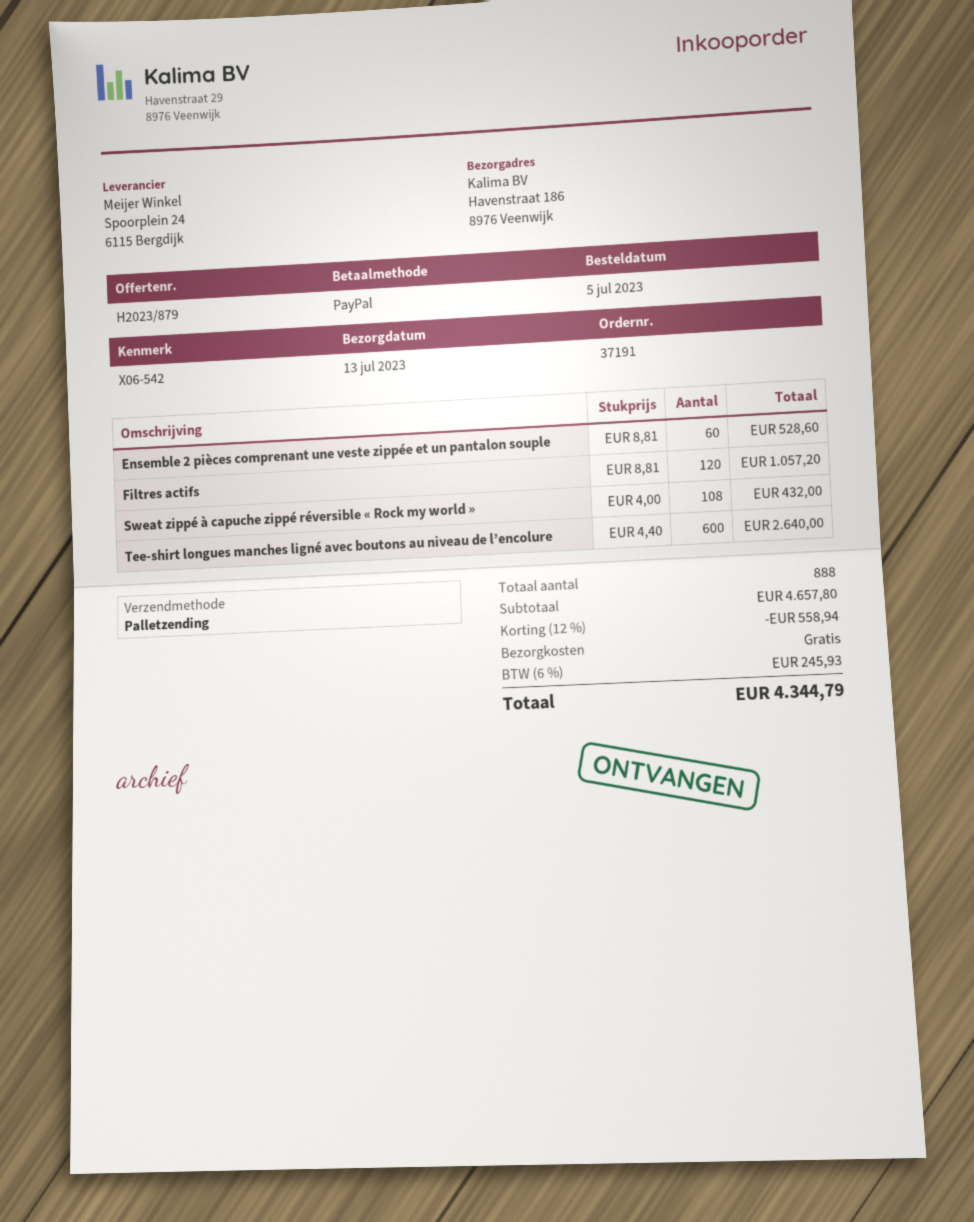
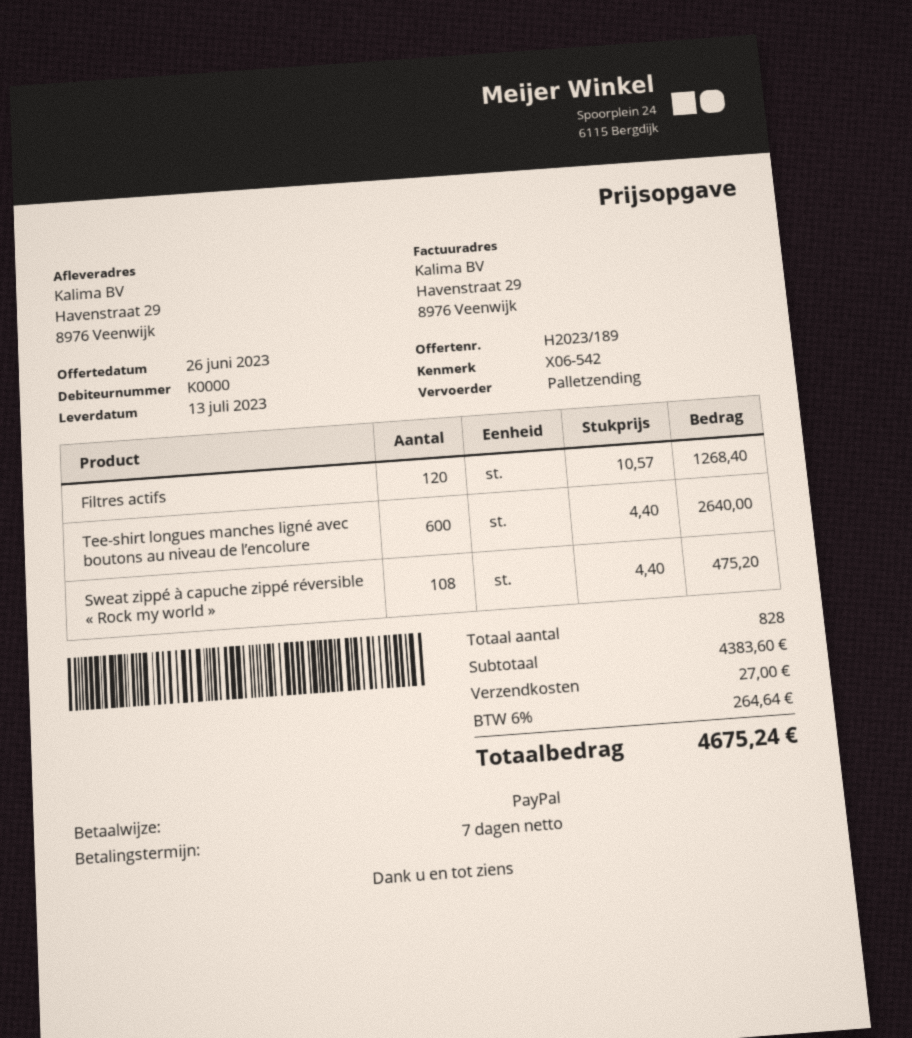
quote number: H2023/879 -> H2023/189
ship to: Havenstraat 186, 8976 Veenwijk -> Havenstraat 29, 8976 Veenwijk
Ensemble 2 pièces comprenant une veste zippée et un pantalon souple: 60 x 8.81 = 528.60 -> none
Filtres actifs: 120 x 8.81 = 1057.20 -> 120 x 10.57 = 1268.40
Sweat zippé à capuche zippé réversible « Rock my world »: 108 x 4.00 = 432.00 -> 108 x 4.40 = 475.20
total quantity: 888 -> 828
subtotal: 4657.80 -> 4383.60
discount: 12% = 558.94 -> none
shipping: 0.00 -> 27.00
tax: 6% = 245.93 -> 6% = 264.64
total: 4344.79 -> 4675.24

